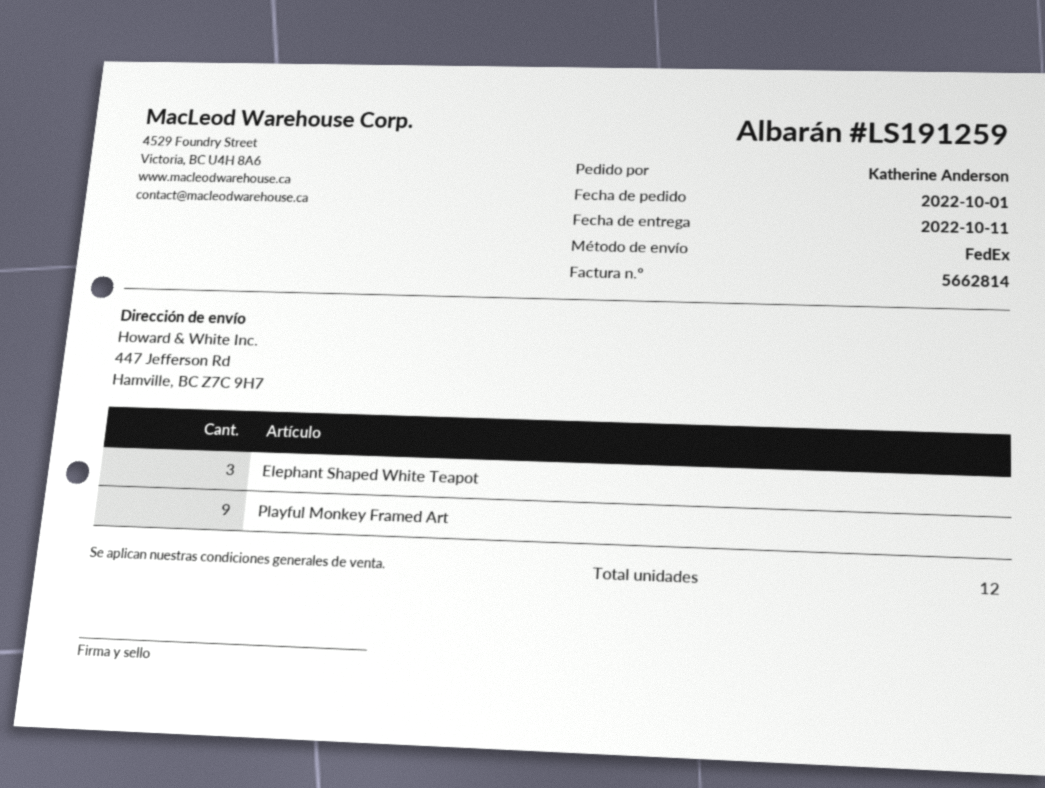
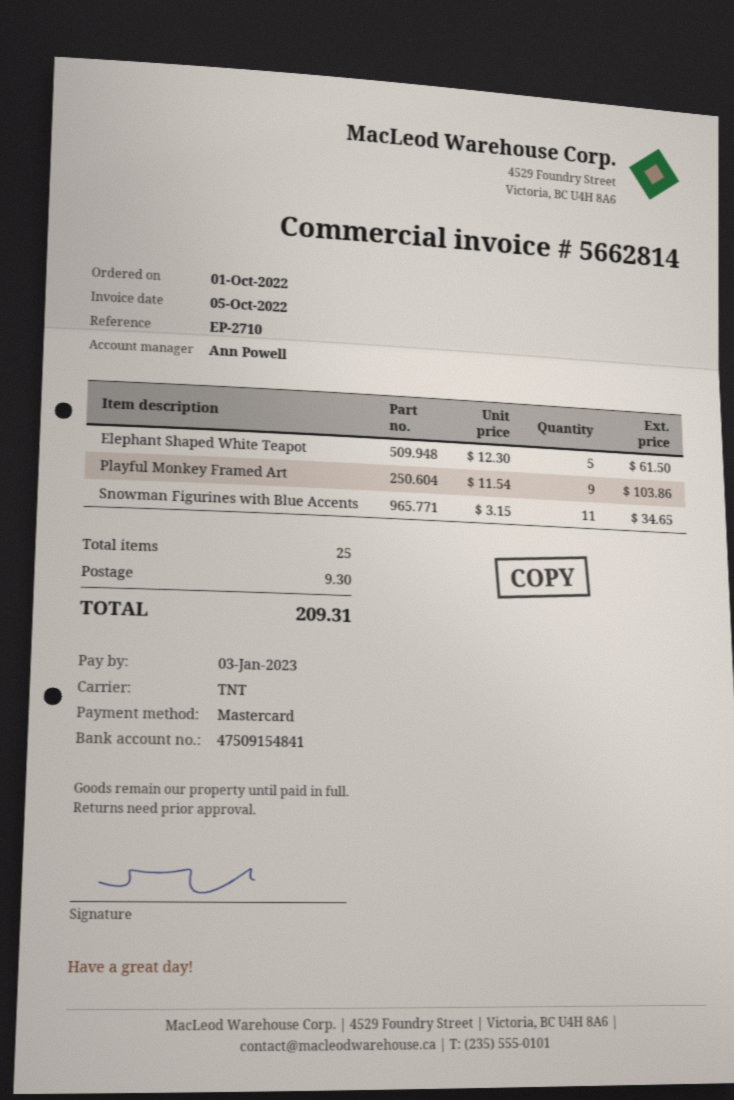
shipping method: FedEx -> TNT
Elephant Shaped White Teapot: 3 -> 5
Snowman Figurines with Blue Accents: none -> 11
total quantity: 12 -> 25

